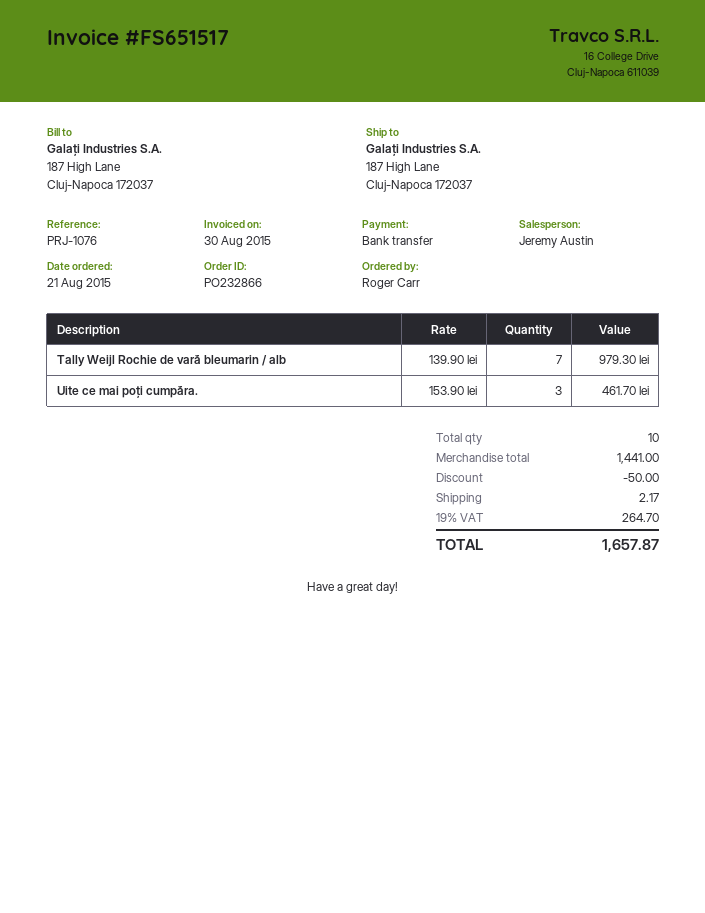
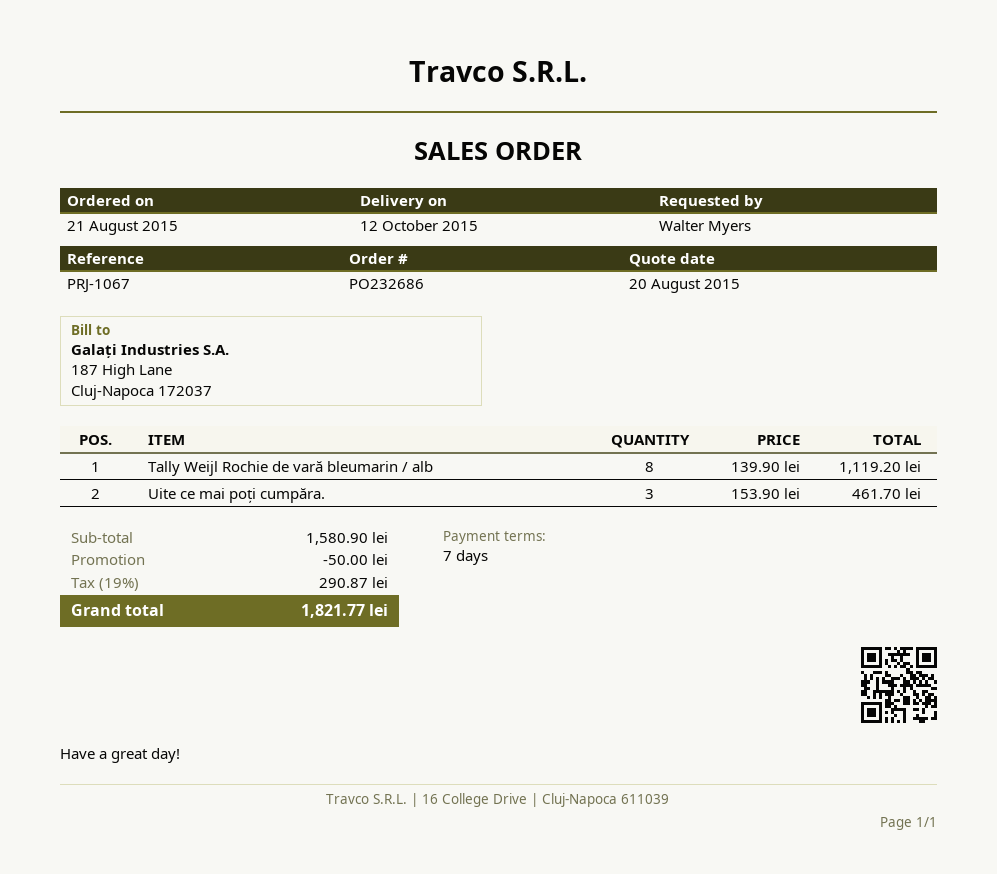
order number: PO232866 -> PO232686
reference: PRJ-1076 -> PRJ-1067
ordered by: Roger Carr -> Walter Myers
Tally Weijl Rochie de vară bleumarin / alb: 7 x 139.90 = 979.30 -> 8 x 139.90 = 1119.20
subtotal: 1441.00 -> 1580.90
shipping: 2.17 -> none
tax: 19% = 264.70 -> 19% = 290.87
total: 1657.87 -> 1821.77

